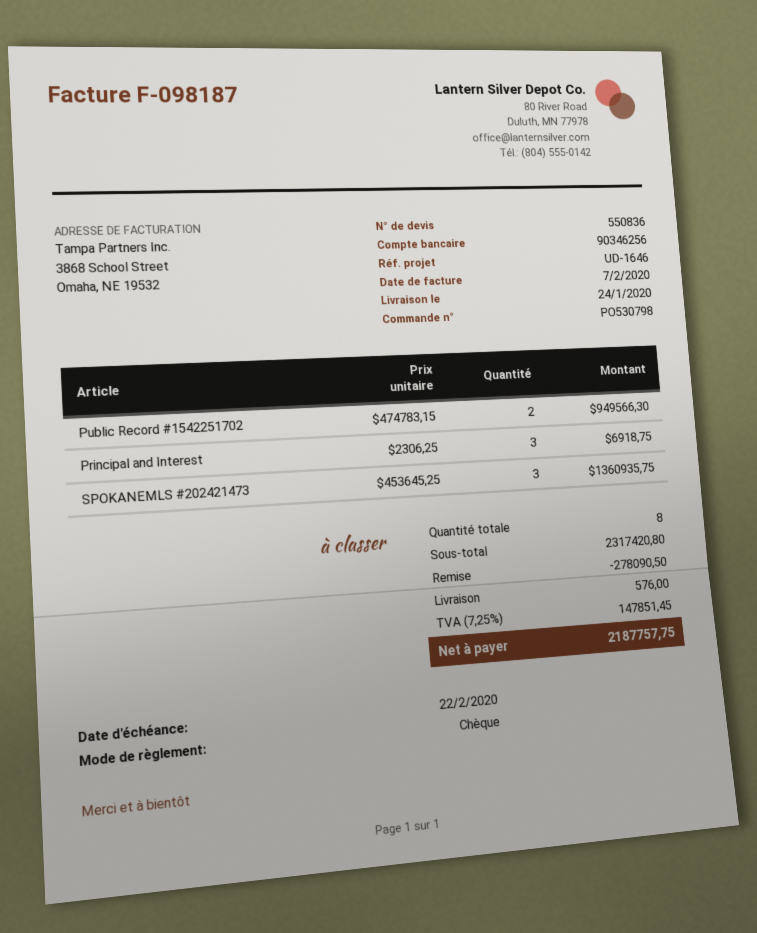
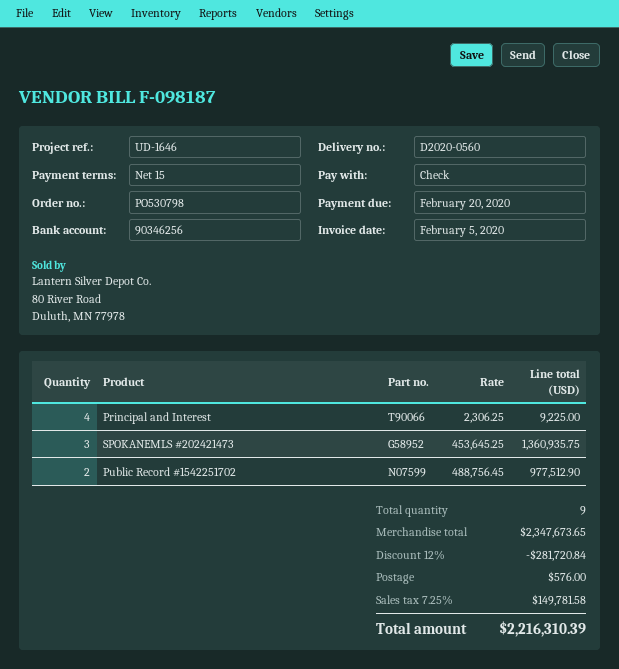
invoice date: 2020-02-07 -> 2020-02-05
due date: 2020-02-22 -> 2020-02-20
Public Record #1542251702: 2 x 474783.15 = 949566.30 -> 2 x 488756.45 = 977512.90
Principal and Interest: 3 x 2306.25 = 6918.75 -> 4 x 2306.25 = 9225.00
total quantity: 8 -> 9
subtotal: 2317420.80 -> 2347673.65
discount: 278090.50 -> 281720.84
tax: 7.25% = 147851.45 -> 7.25% = 149781.58
total: 2187757.75 -> 2216310.39

